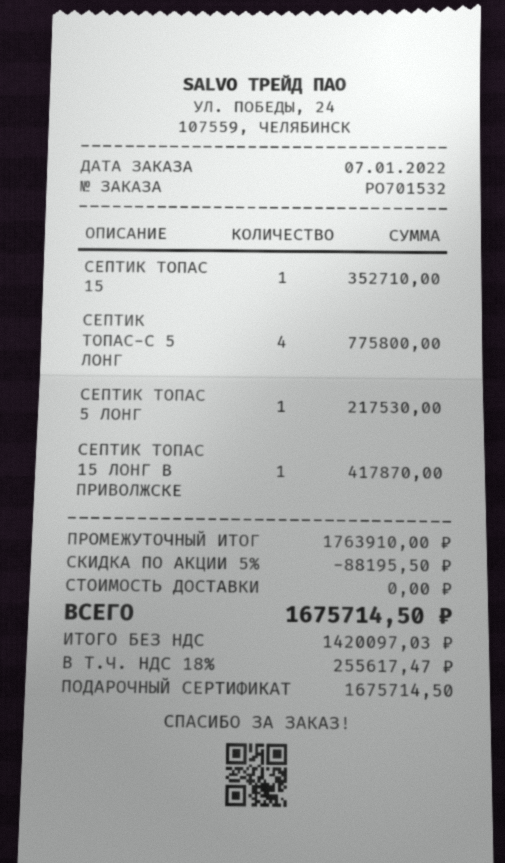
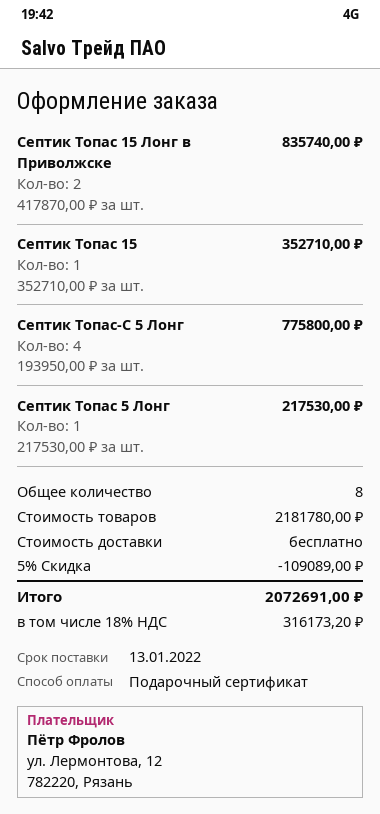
СЕПТИК ТОПАС 15 ЛОНГ В ПРИВОЛЖСКЕ: 1 for 417870.00 -> 2 for 835740.00
subtotal: 1763910.00 -> 2181780.00
discount: 5% = 88195.50 -> 5% = 109089.00
tax: 18% = 255617.47 -> 18% = 316173.20
total: 1675714.50 -> 2072691.00

